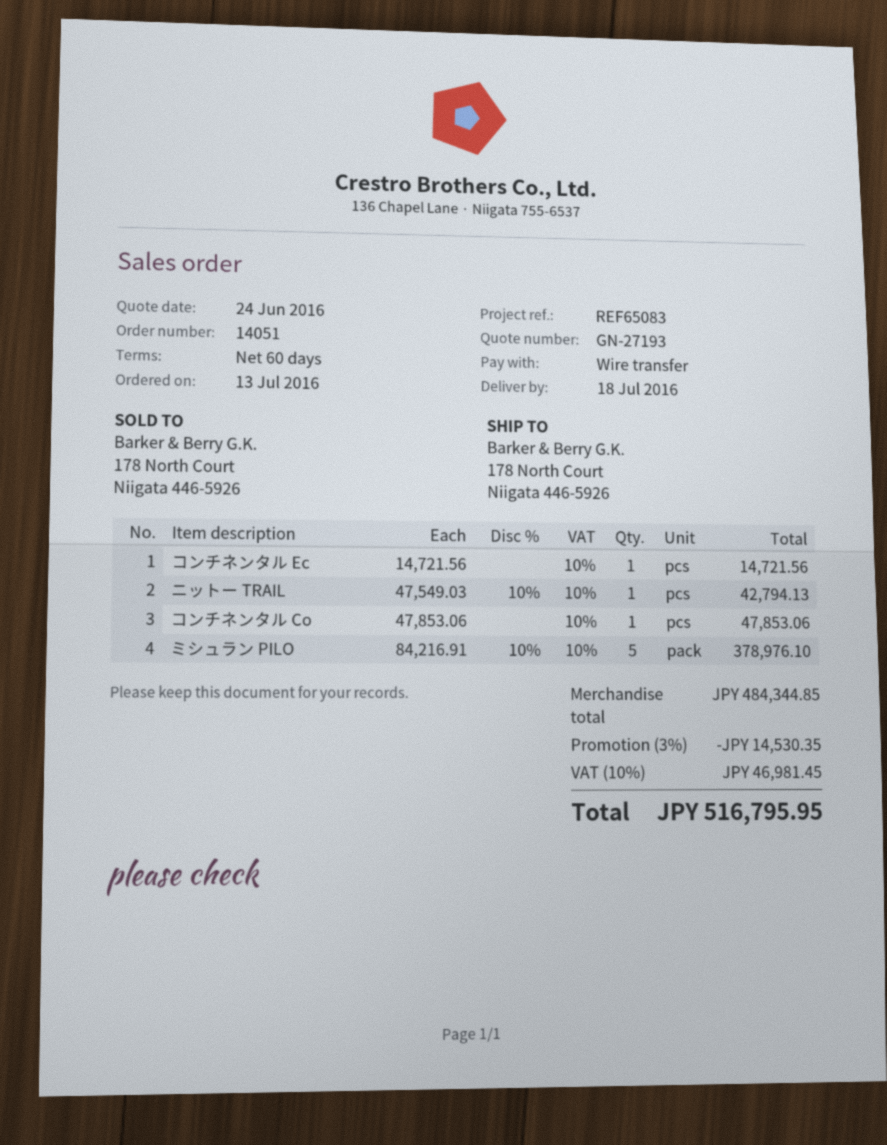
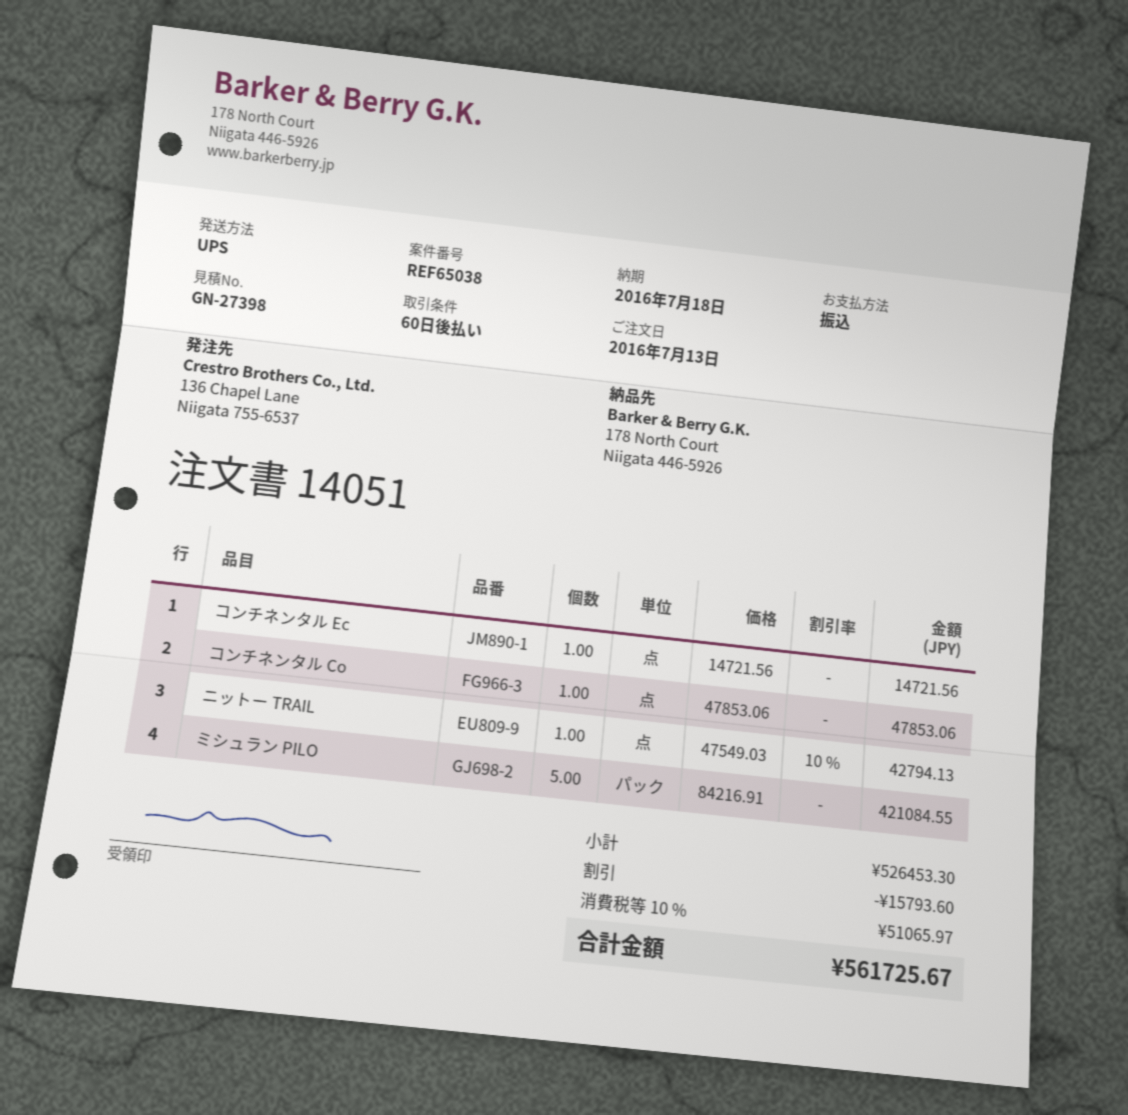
quote number: GN-27193 -> GN-27398
reference: REF65083 -> REF65038
ミシュラン PILO: 5 x 84216.91 - 10% = 378976.10 -> 5 x 84216.91 = 421084.55
subtotal: 484344.85 -> 526453.30
discount: 14530.35 -> 15793.60
tax: 10% = 46981.45 -> 10% = 51065.97
total: 516795.95 -> 561725.67

